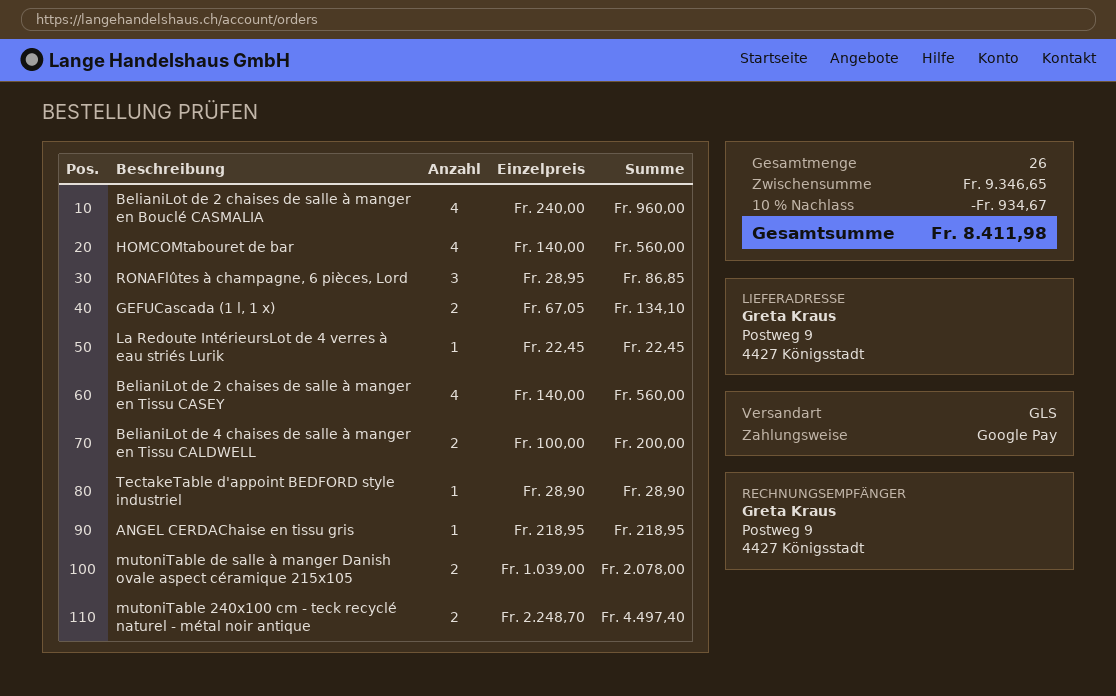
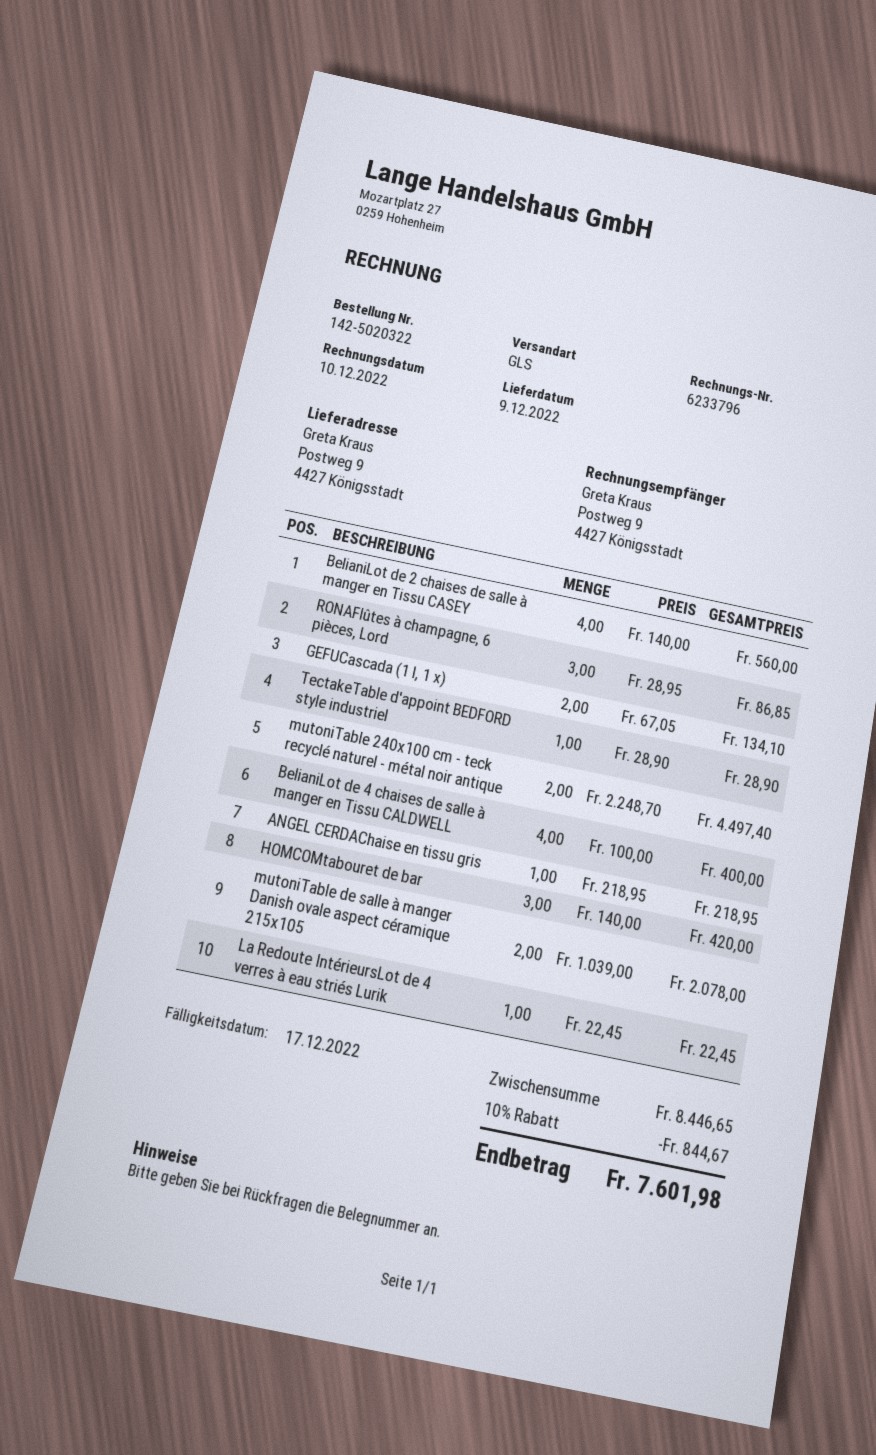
BelianiLot de 2 chaises de salle à manger en Bouclé CASMALIA: 4 x 240.00 = 960.00 -> none
HOMCOMtabouret de bar: 4 x 140.00 = 560.00 -> 3 x 140.00 = 420.00
BelianiLot de 4 chaises de salle à manger en Tissu CALDWELL: 2 x 100.00 = 200.00 -> 4 x 100.00 = 400.00
subtotal: 9346.65 -> 8446.65
discount: 10% = 934.67 -> 10% = 844.67
total: 8411.98 -> 7601.98

